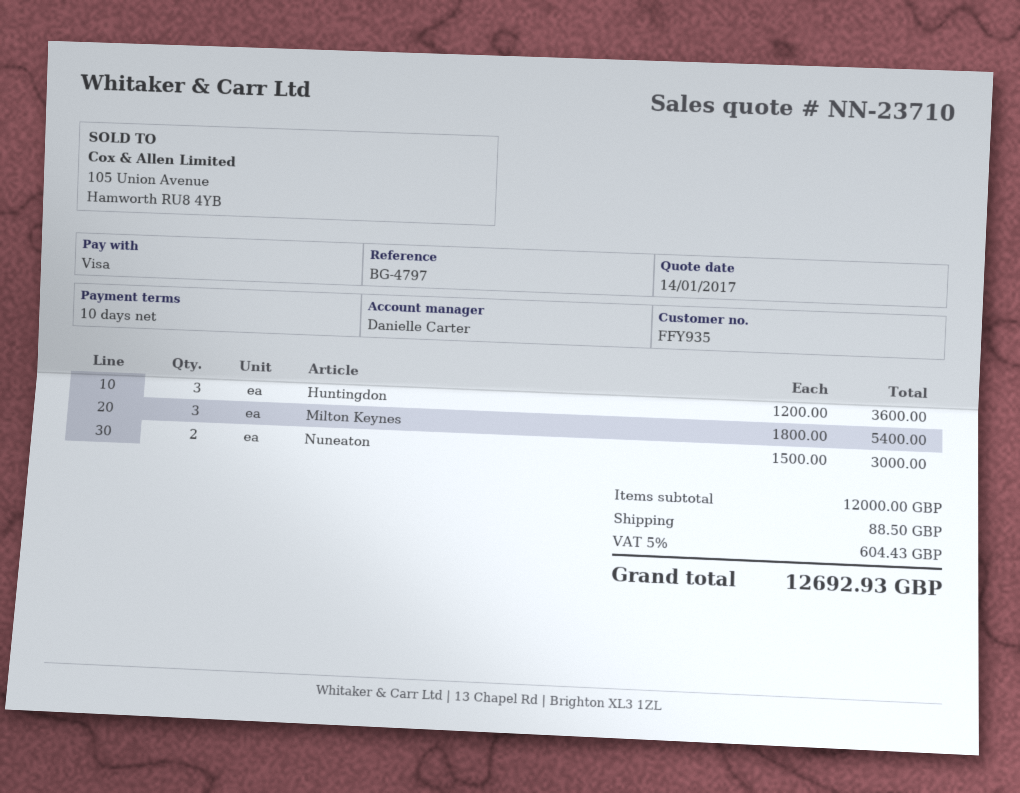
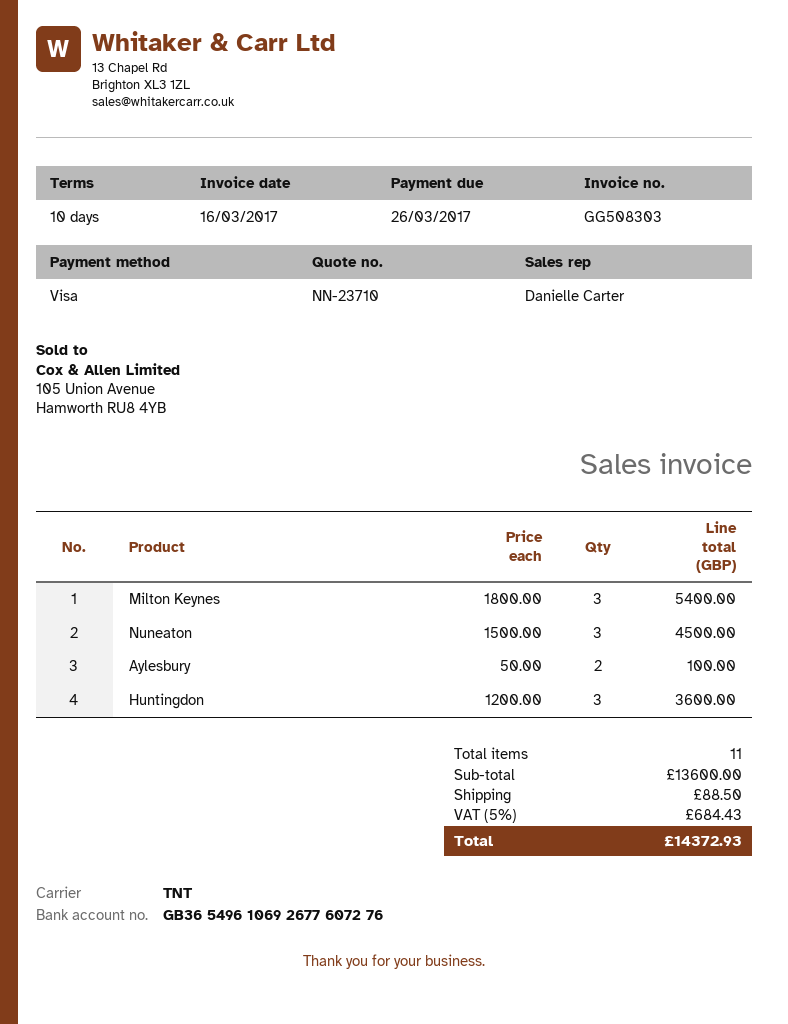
Nuneaton: 2 x 1500.00 = 3000.00 -> 3 x 1500.00 = 4500.00
Aylesbury: none -> 2 x 50.00 = 100.00
subtotal: 12000.00 -> 13600.00
tax: 5% = 604.43 -> 5% = 684.43
total: 12692.93 -> 14372.93

